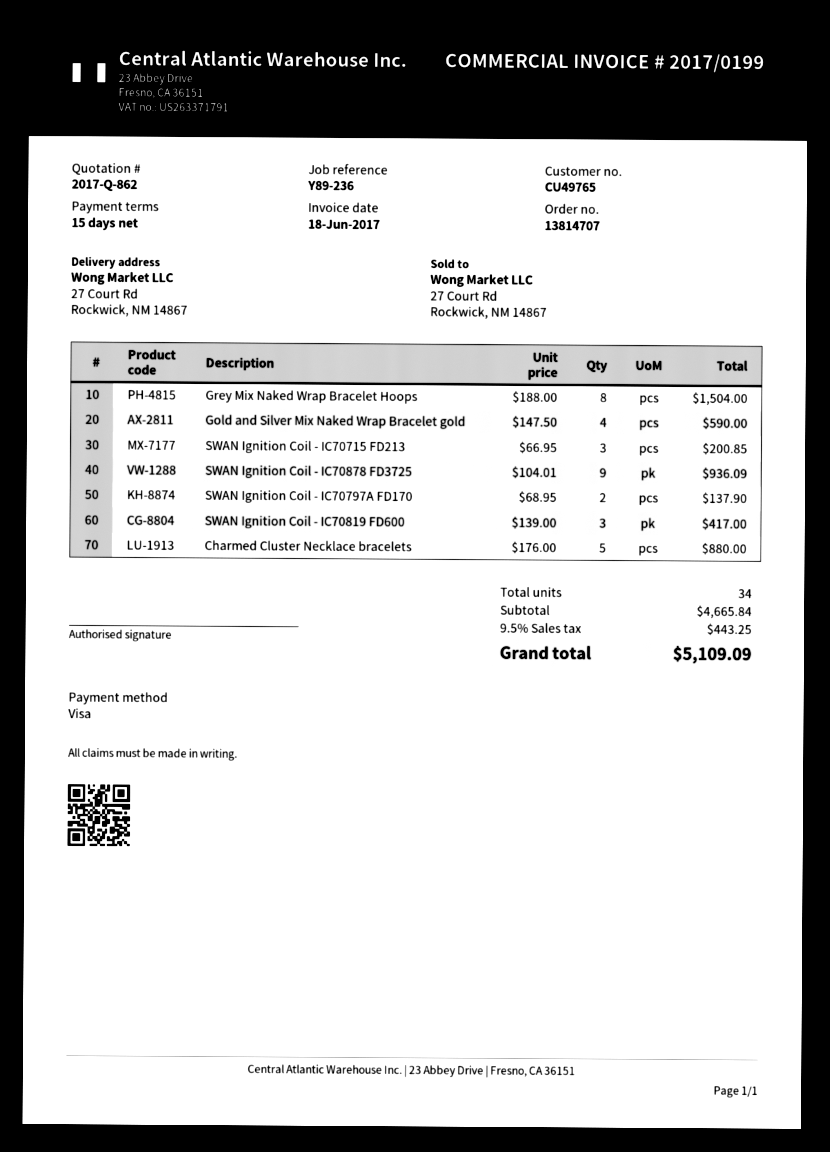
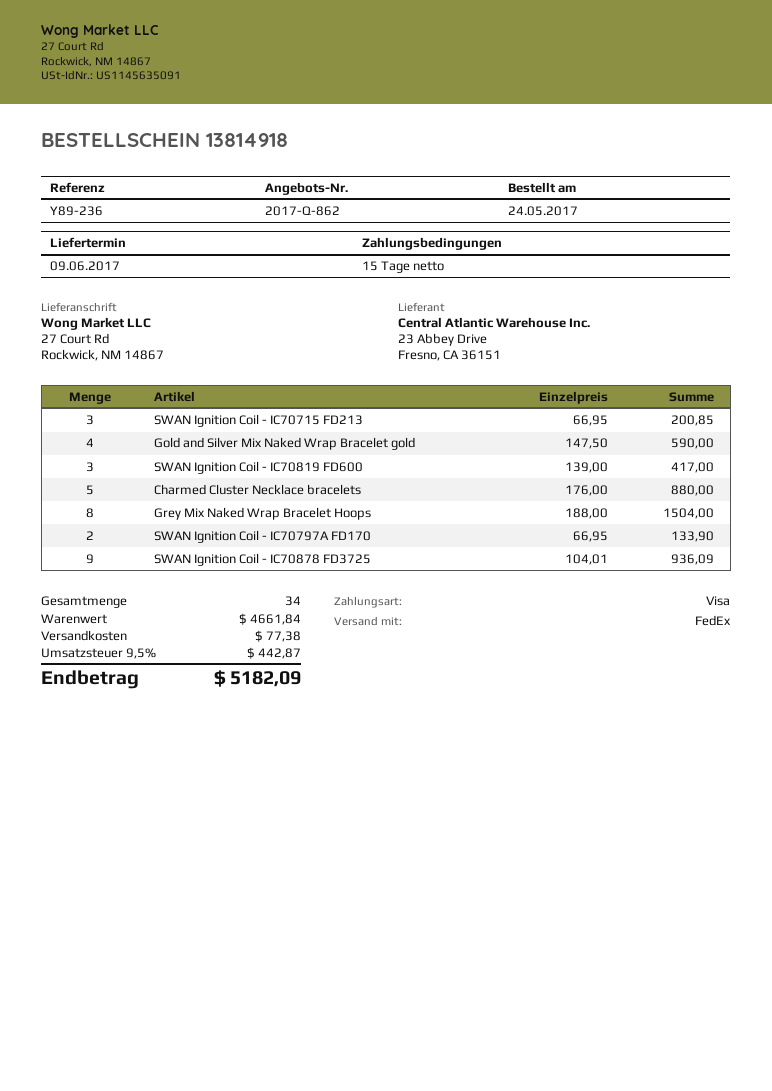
order number: 13814707 -> 13814918
SWAN Ignition Coil - IC70797A FD170: 2 x 68.95 = 137.90 -> 2 x 66.95 = 133.90
subtotal: 4665.84 -> 4661.84
shipping: none -> 77.38
tax: 9.5% = 443.25 -> 9.5% = 442.87
total: 5109.09 -> 5182.09

